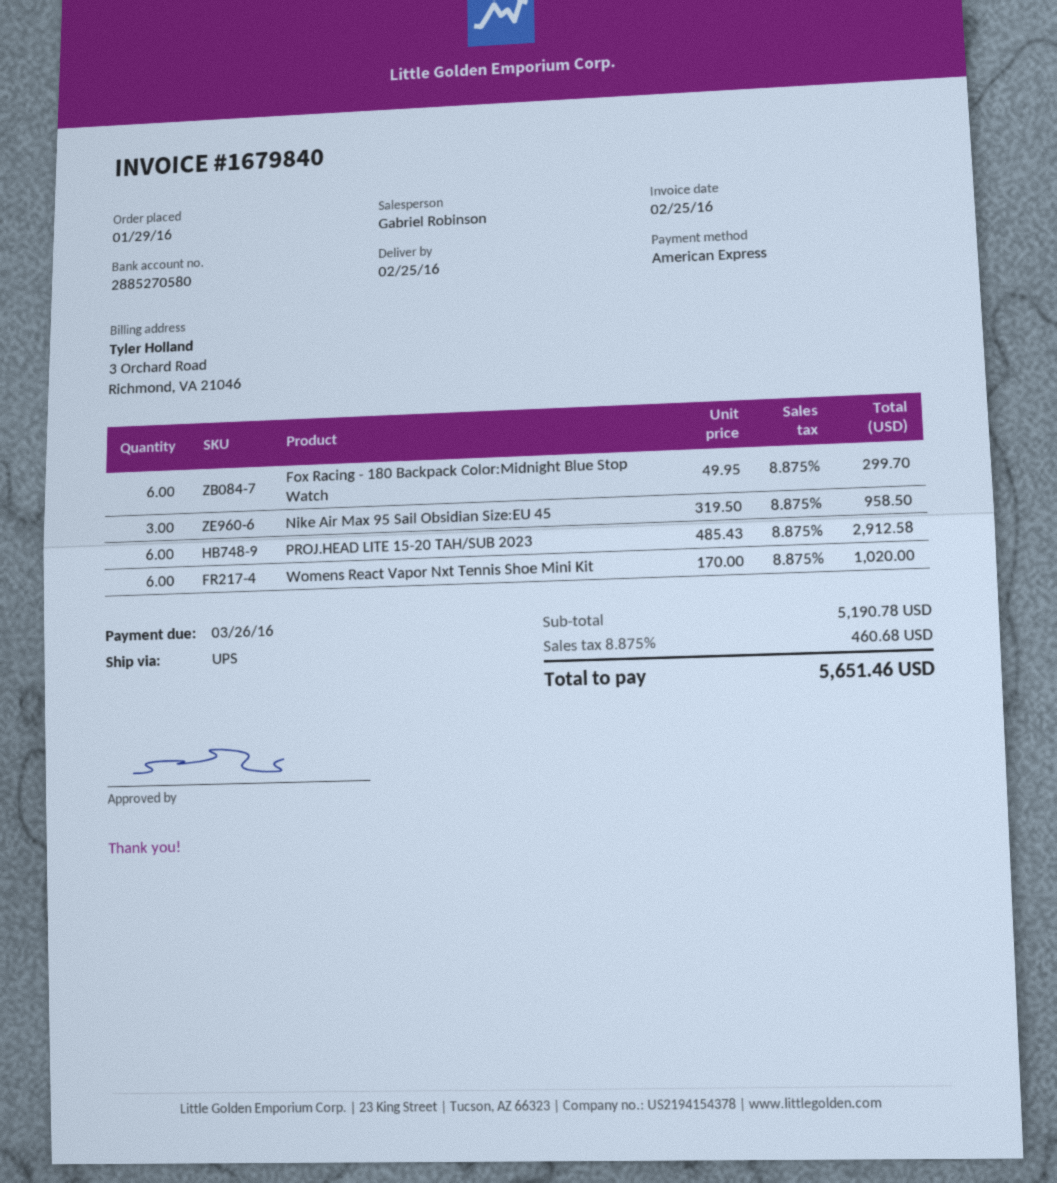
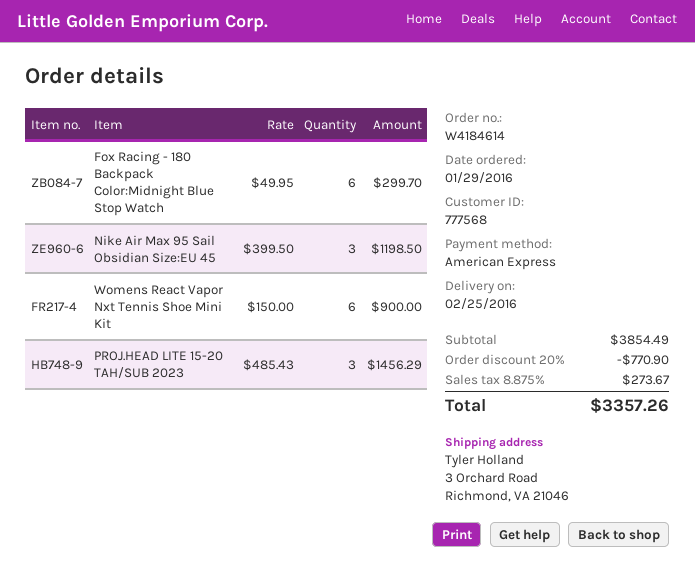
Nike Air Max 95 Sail Obsidian Size:EU 45: 3 x 319.50 = 958.50 -> 3 x 399.50 = 1198.50
PROJ.HEAD LITE 15-20 TAH/SUB 2023: 6 x 485.43 = 2912.58 -> 3 x 485.43 = 1456.29
Womens React Vapor Nxt Tennis Shoe Mini Kit: 6 x 170.00 = 1020.00 -> 6 x 150.00 = 900.00
subtotal: 5190.78 -> 3854.49
discount: none -> 20% = 770.90
tax: 8.875% = 460.68 -> 8.875% = 273.67
total: 5651.46 -> 3357.26

